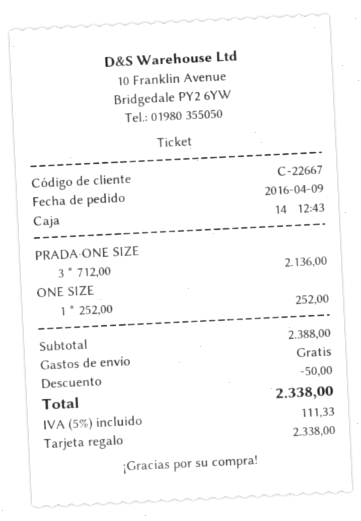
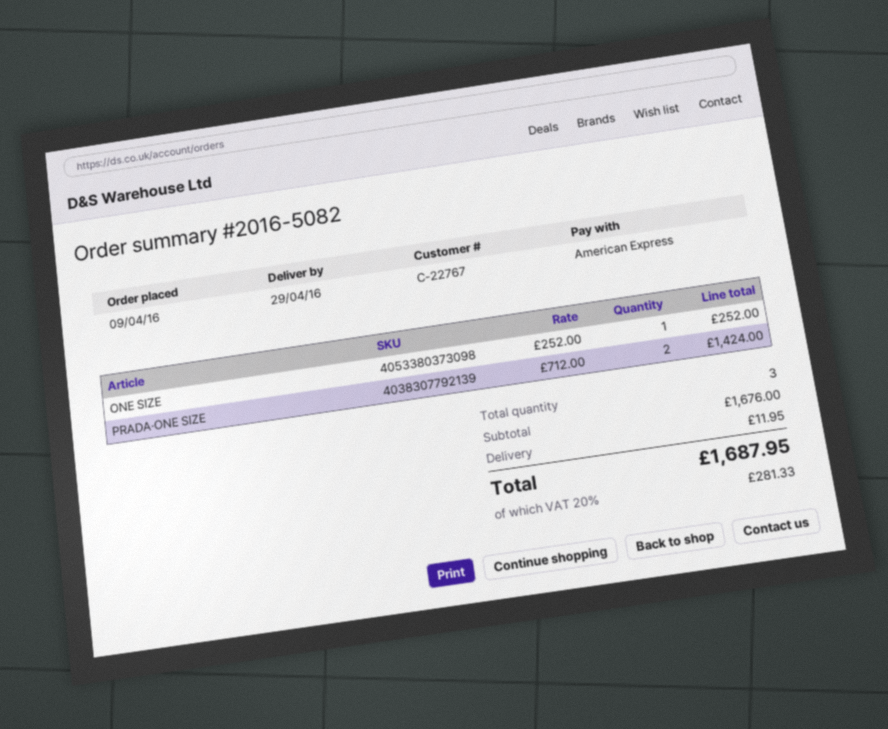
customer number: C-22667 -> C-22767
payment method: gift card -> American Express
PRADA·ONE SIZE: 3 x 712.00 = 2136.00 -> 2 x 712.00 = 1424.00
subtotal: 2388.00 -> 1676.00
discount: 50.00 -> none
shipping: 0.00 -> 11.95
tax: 5% = 111.33 -> 20% = 281.33
total: 2338.00 -> 1687.95

